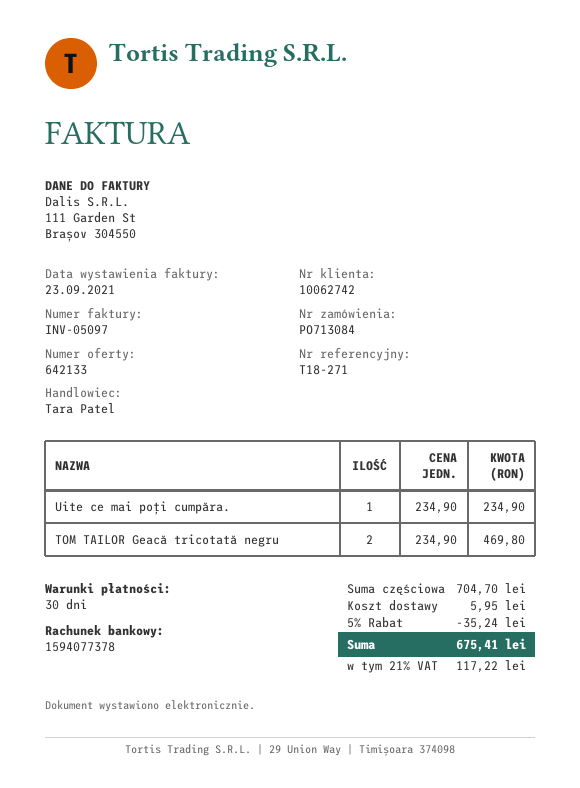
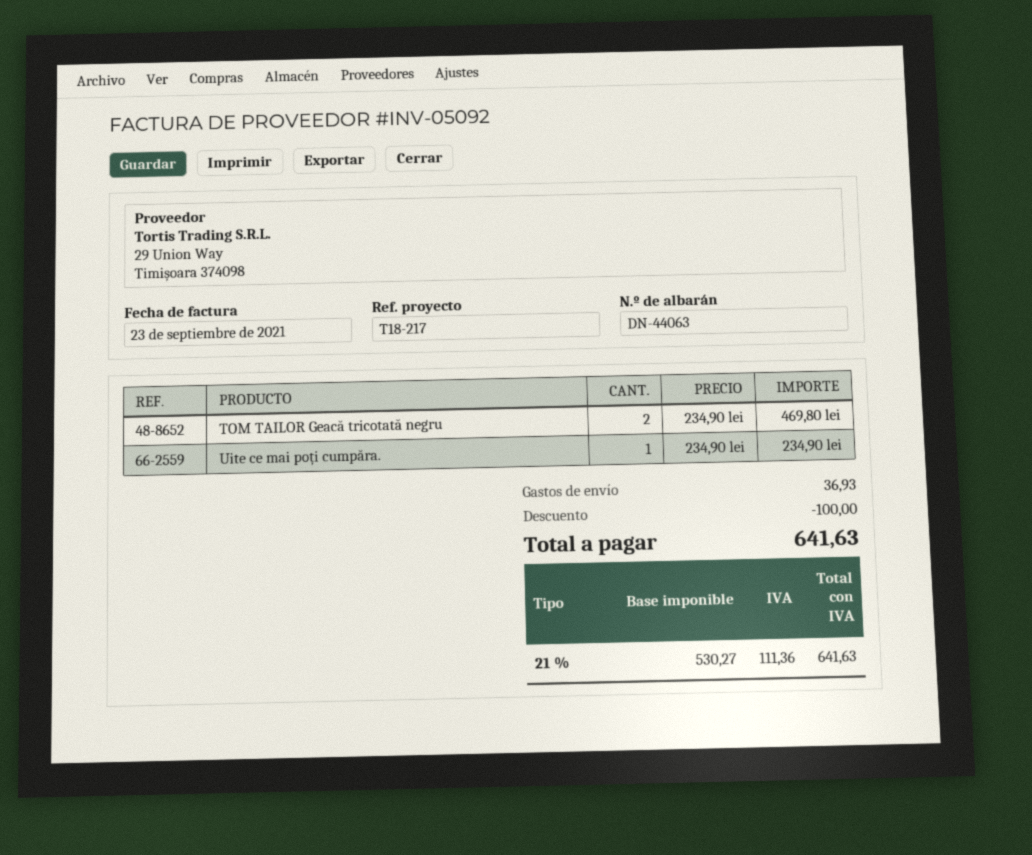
invoice number: INV-05097 -> INV-05092
reference: T18-271 -> T18-217
discount: 35.24 -> 100.00
shipping: 5.95 -> 36.93
tax: 21% = 117.22 -> 21% = 111.36
total: 675.41 -> 641.63

